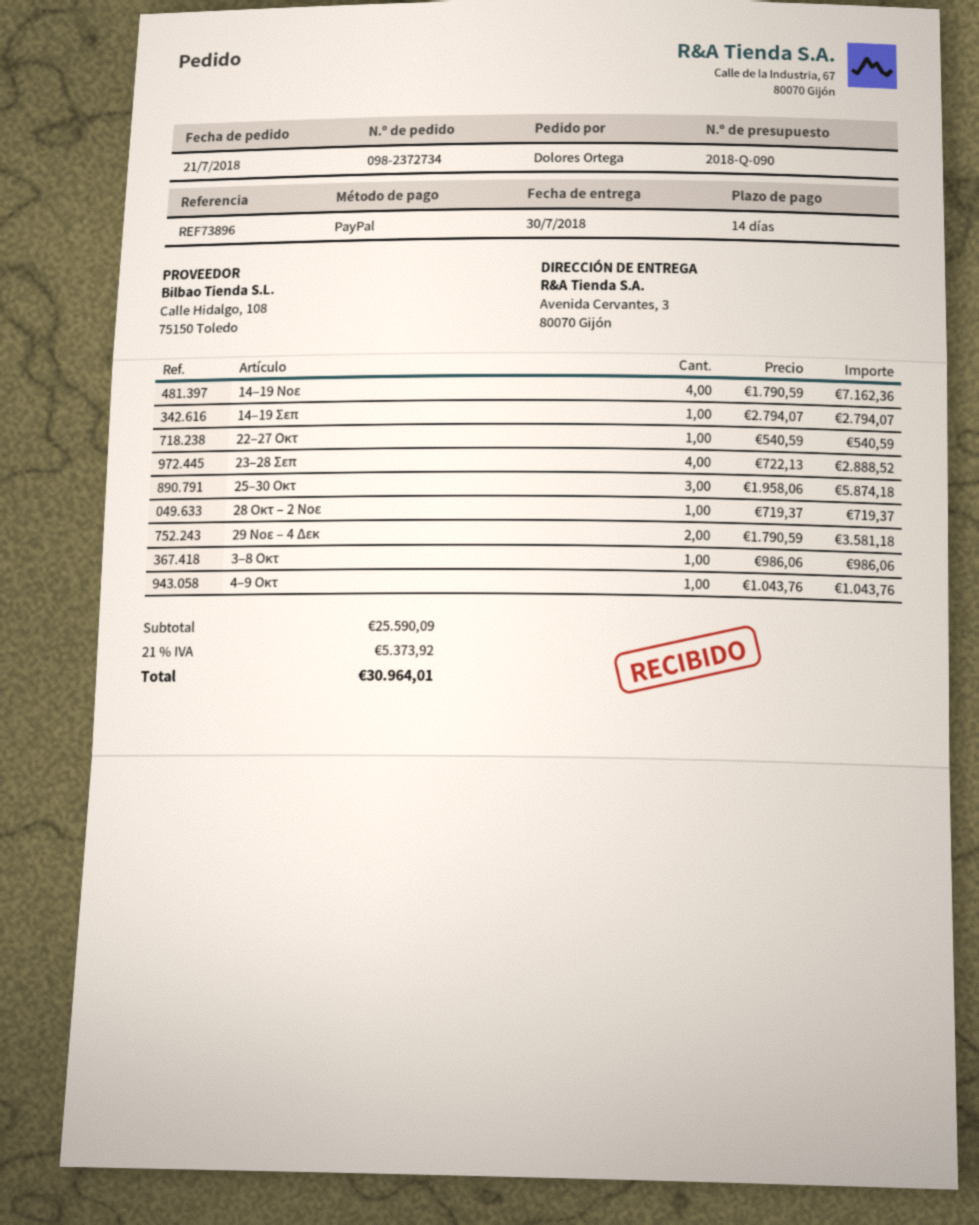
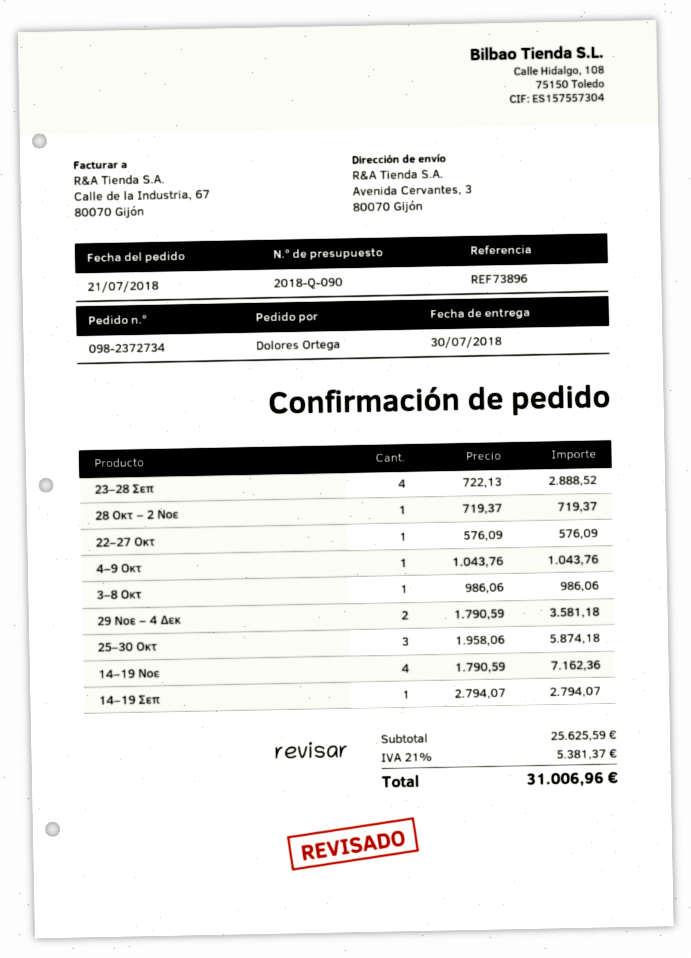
22–27 Οκτ: 1 x 540.59 = 540.59 -> 1 x 576.09 = 576.09
subtotal: 25590.09 -> 25625.59
tax: 21% = 5373.92 -> 21% = 5381.37
total: 30964.01 -> 31006.96

